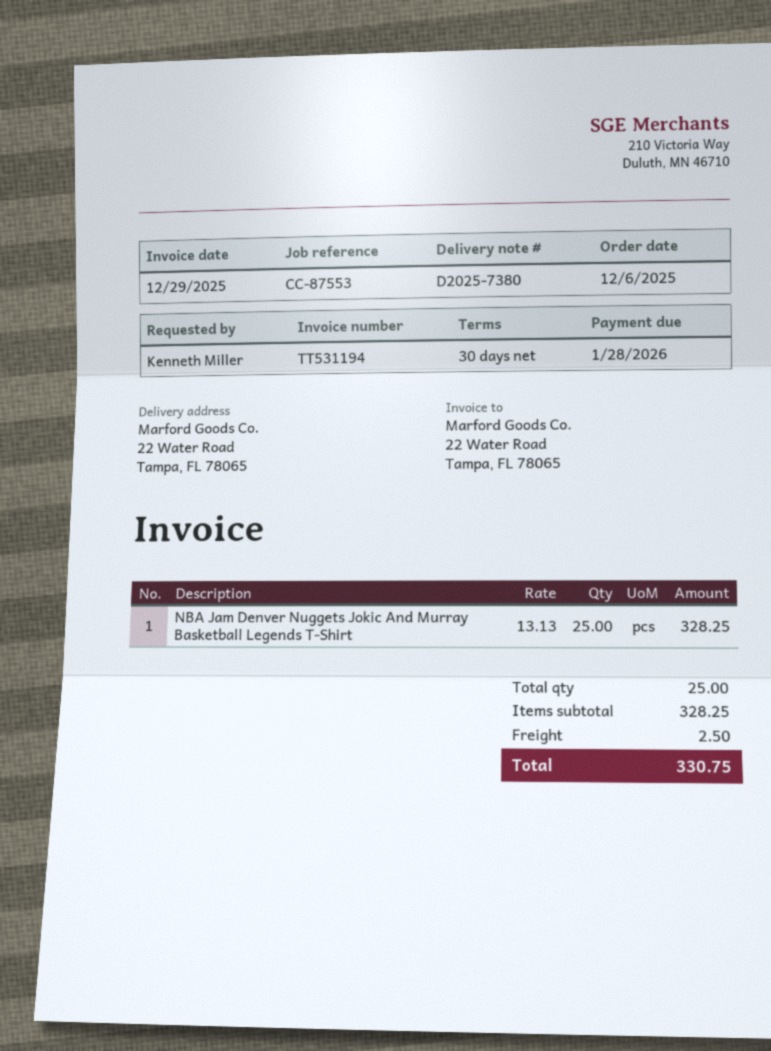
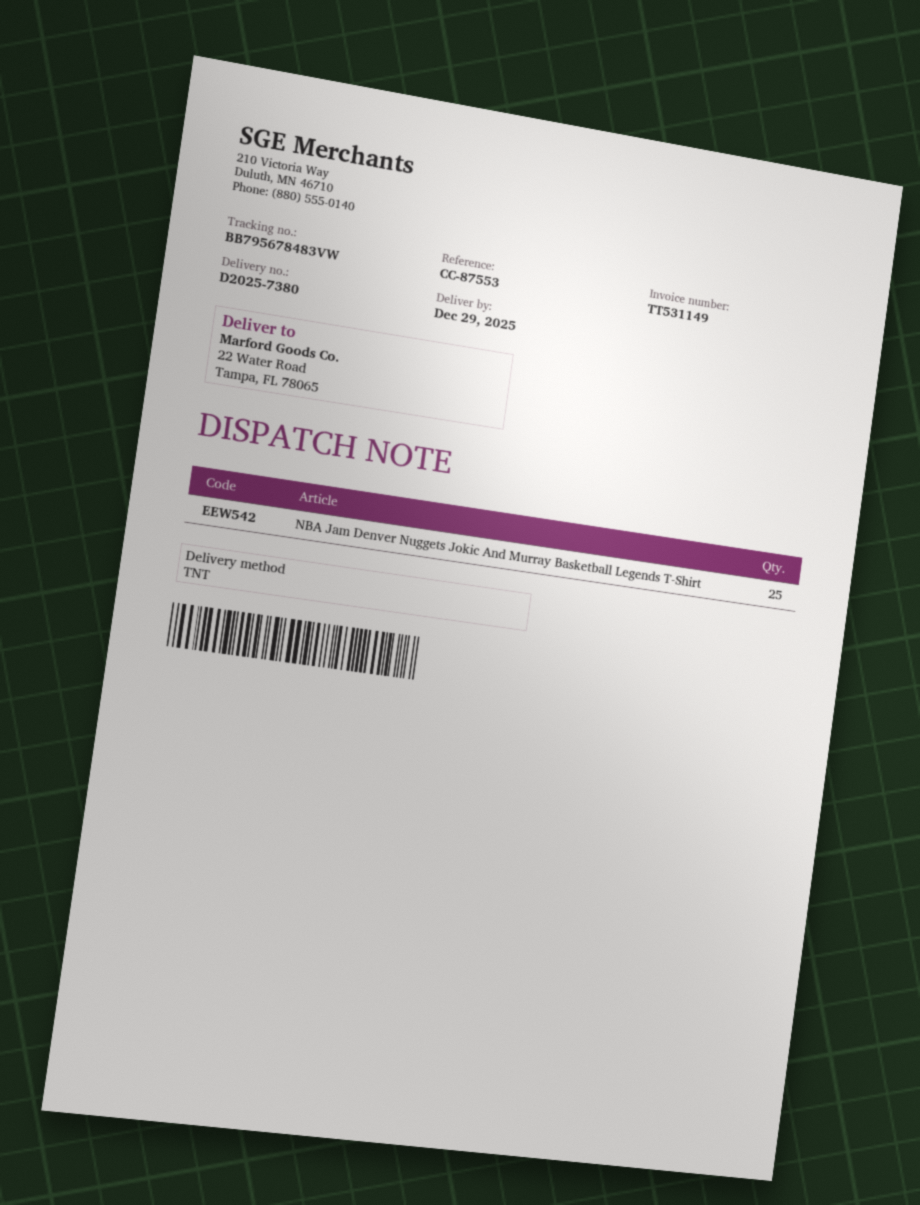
invoice number: TT531194 -> TT531149

